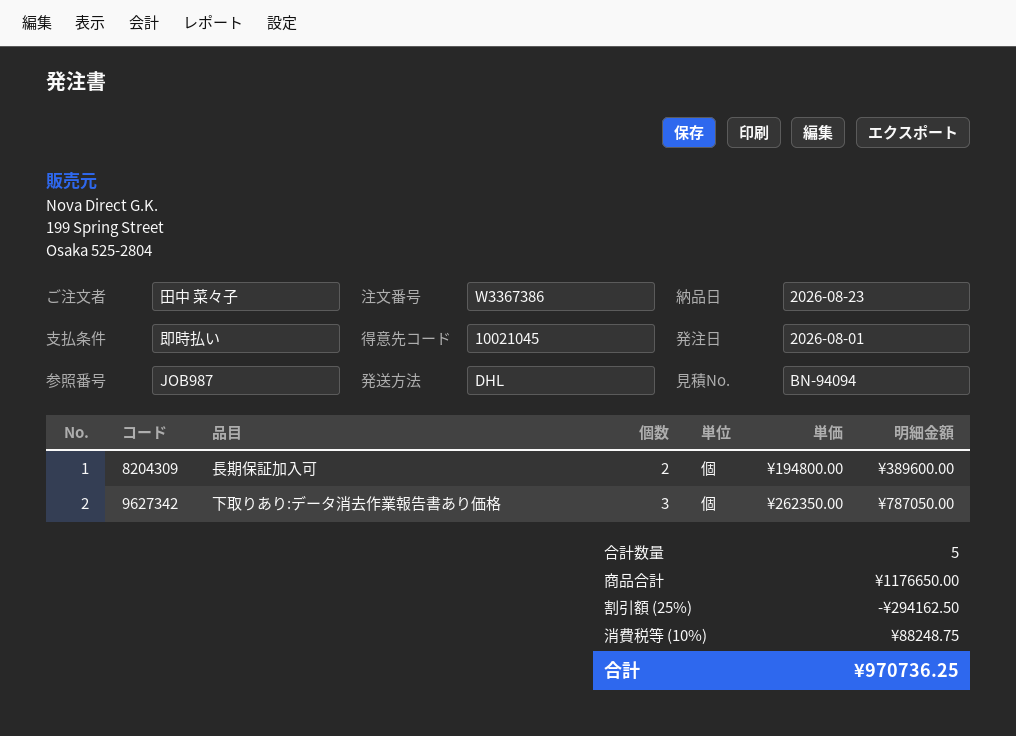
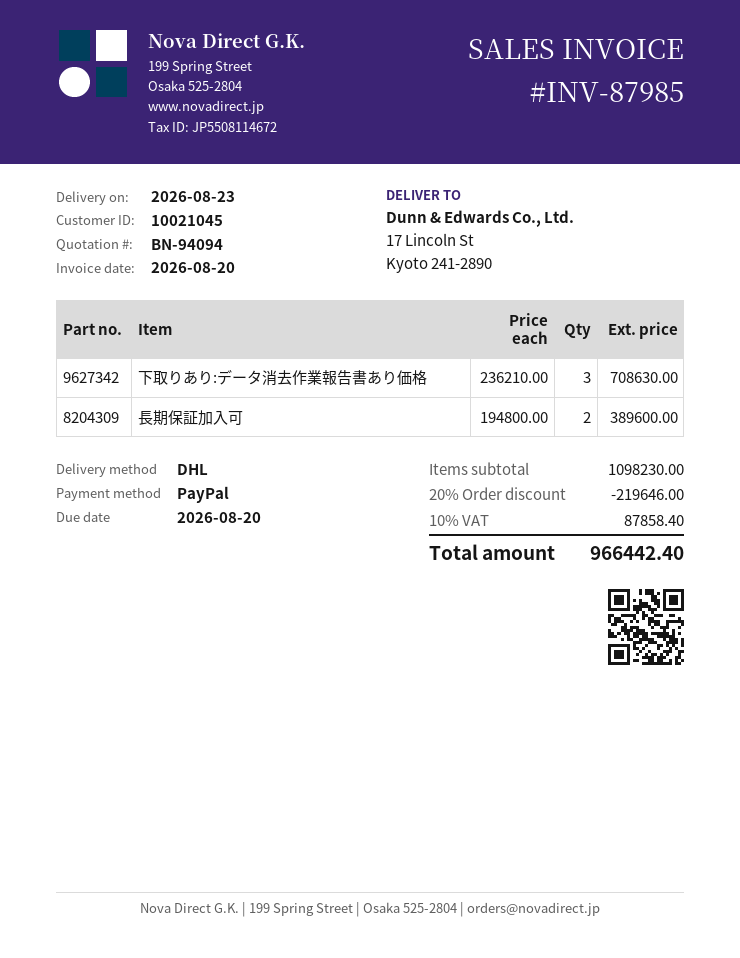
下取りあり:データ消去作業報告書あり価格: 3 x 262350.00 = 787050.00 -> 3 x 236210.00 = 708630.00
subtotal: 1176650.00 -> 1098230.00
discount: 25% = 294162.50 -> 20% = 219646.00
tax: 10% = 88248.75 -> 10% = 87858.40
total: 970736.25 -> 966442.40

